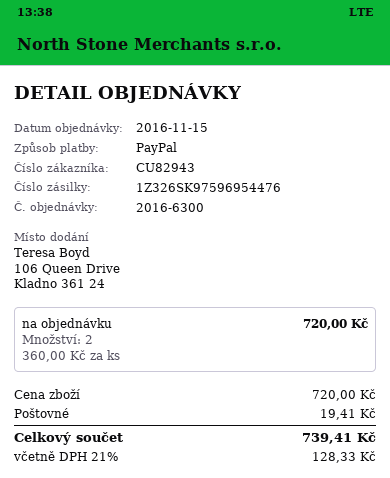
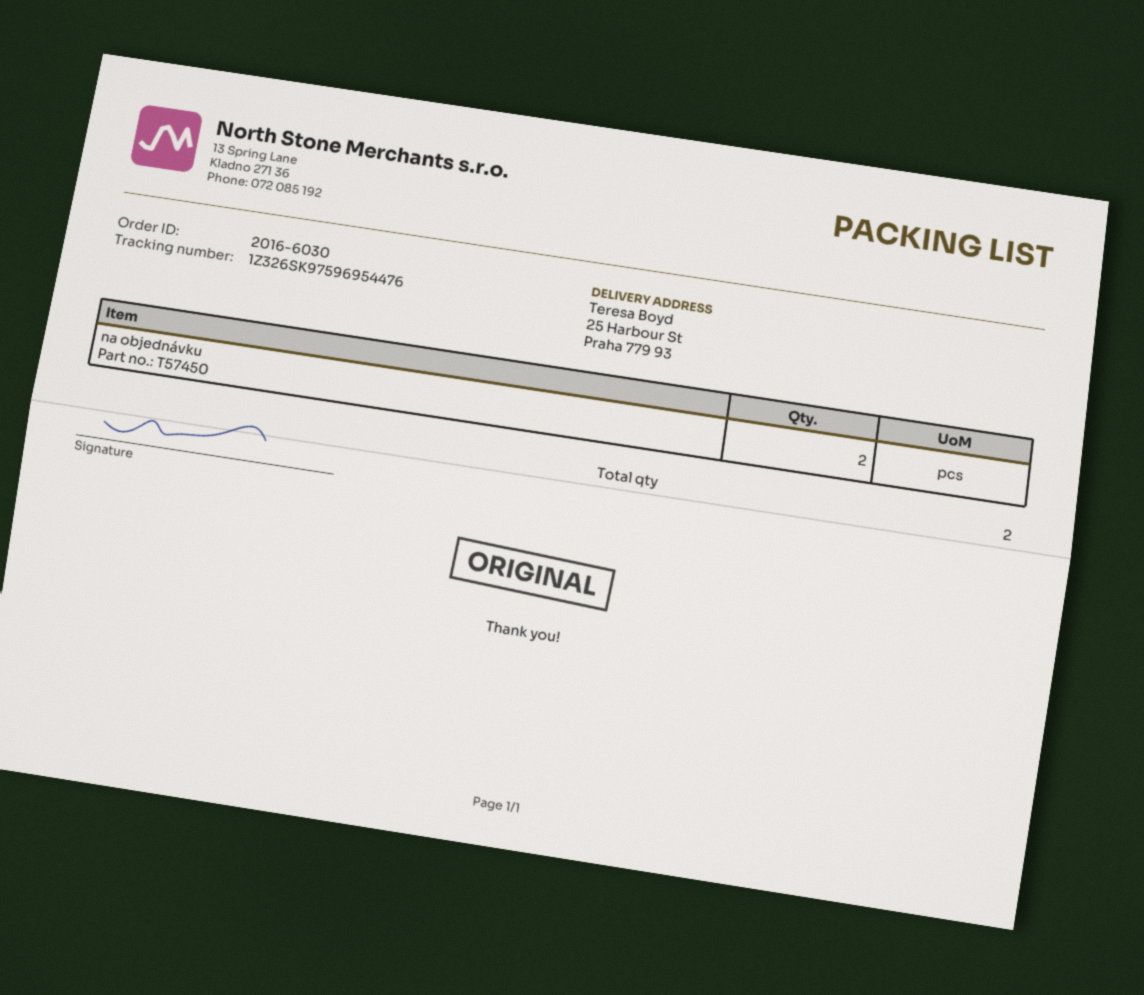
order number: 2016-6300 -> 2016-6030
ship to: 106 Queen Drive, Kladno 361 24 -> 25 Harbour St, Praha 779 93

